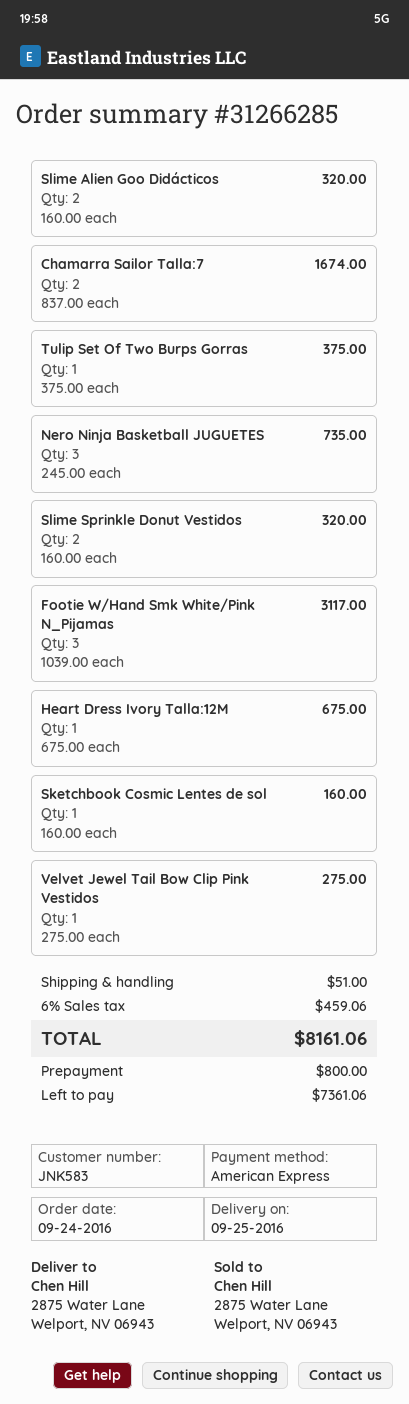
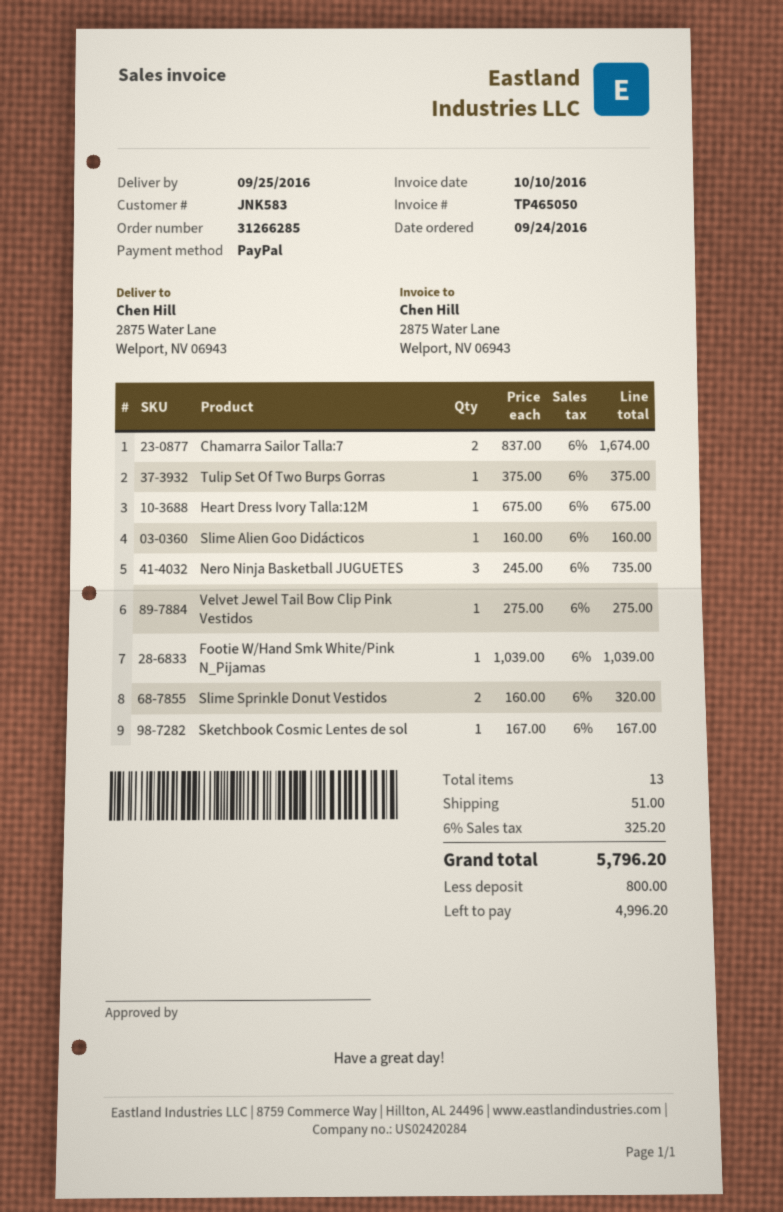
payment method: American Express -> PayPal
Slime Alien Goo Didácticos: 2 x 160.00 = 320.00 -> 1 x 160.00 = 160.00
Footie W/Hand Smk White/Pink N_Pijamas: 3 x 1039.00 = 3117.00 -> 1 x 1039.00 = 1039.00
Sketchbook Cosmic Lentes de sol: 1 x 160.00 = 160.00 -> 1 x 167.00 = 167.00
tax: 6% = 459.06 -> 6% = 325.20
total: 8161.06 -> 5796.20
balance: 7361.06 -> 4996.20

